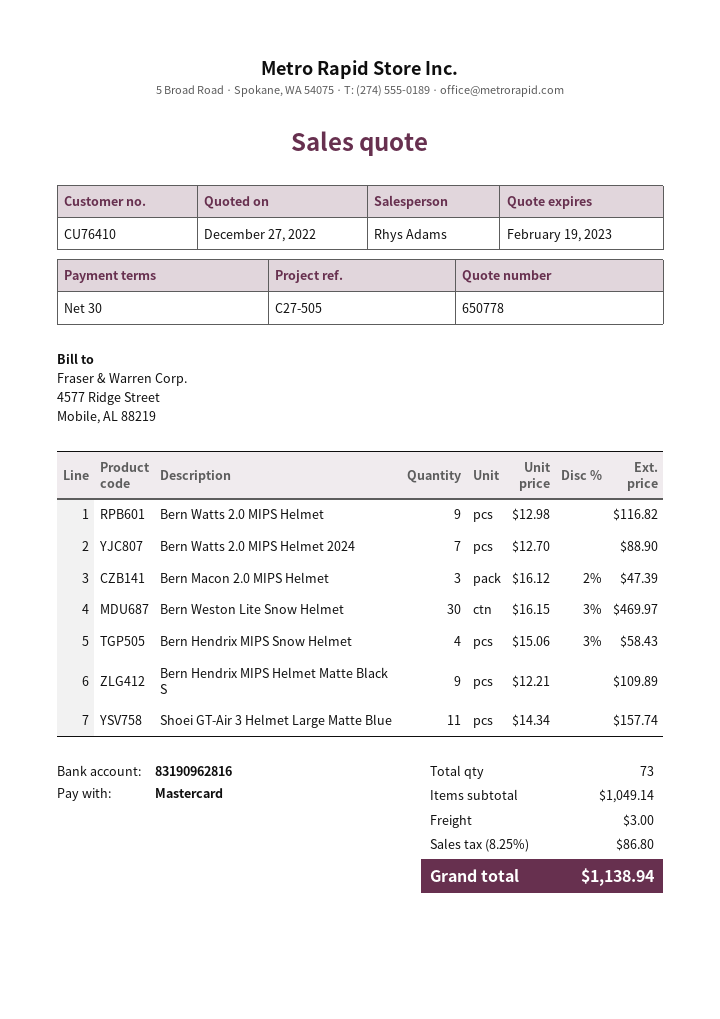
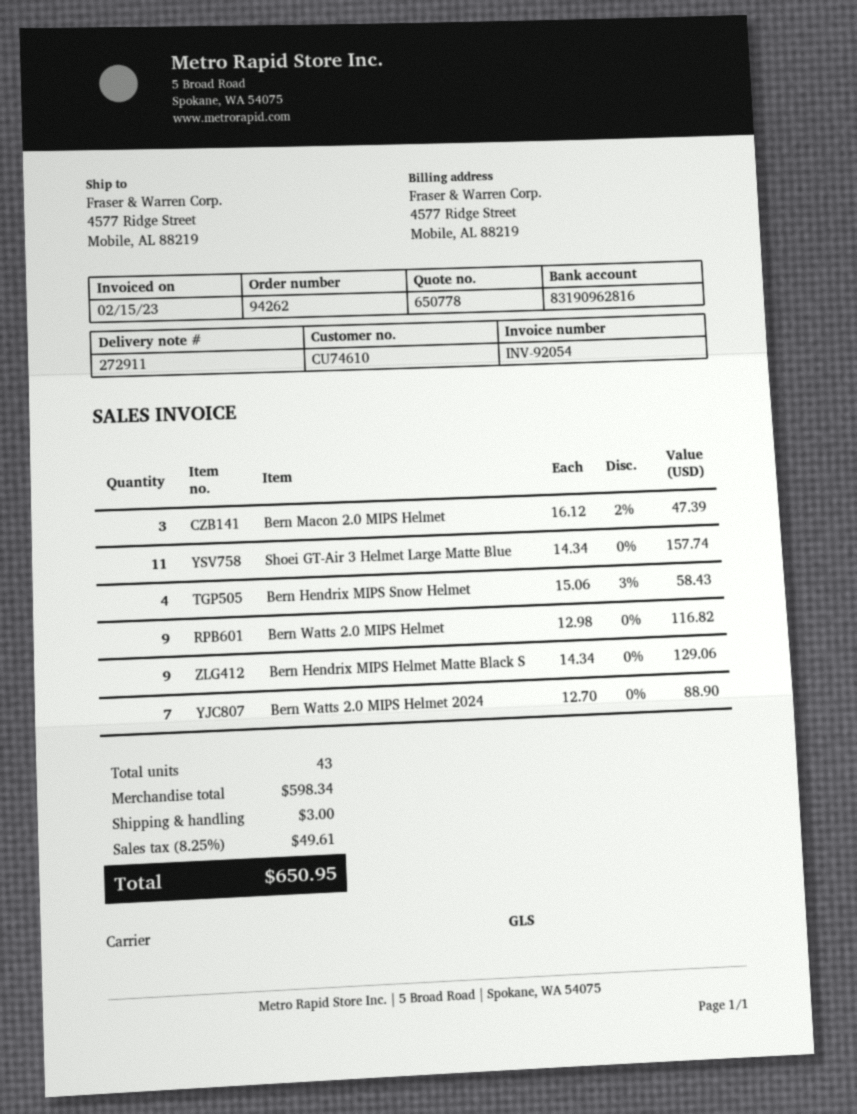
customer number: CU76410 -> CU74610
Bern Weston Lite Snow Helmet: 30 x 16.15 - 3% = 469.97 -> none
Bern Hendrix MIPS Helmet Matte Black S: 9 x 12.21 = 109.89 -> 9 x 14.34 = 129.06
total quantity: 73 -> 43
subtotal: 1049.14 -> 598.34
tax: 8.25% = 86.80 -> 8.25% = 49.61
total: 1138.94 -> 650.95

